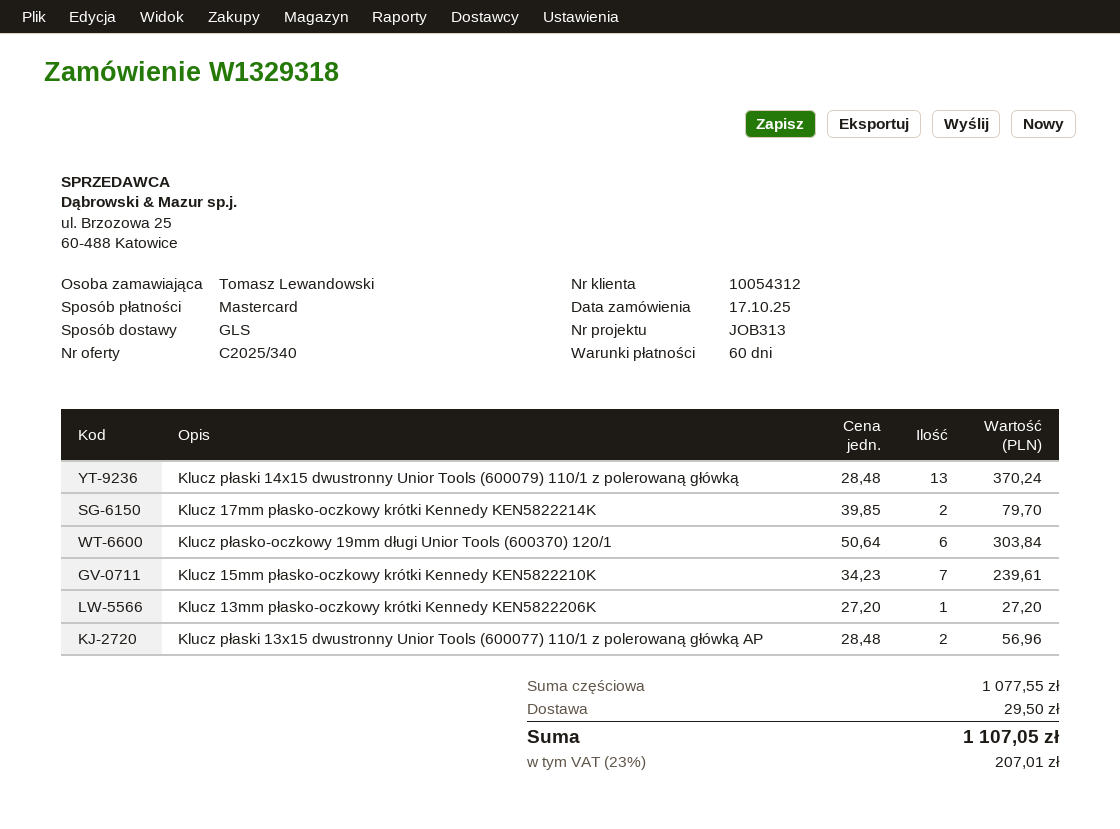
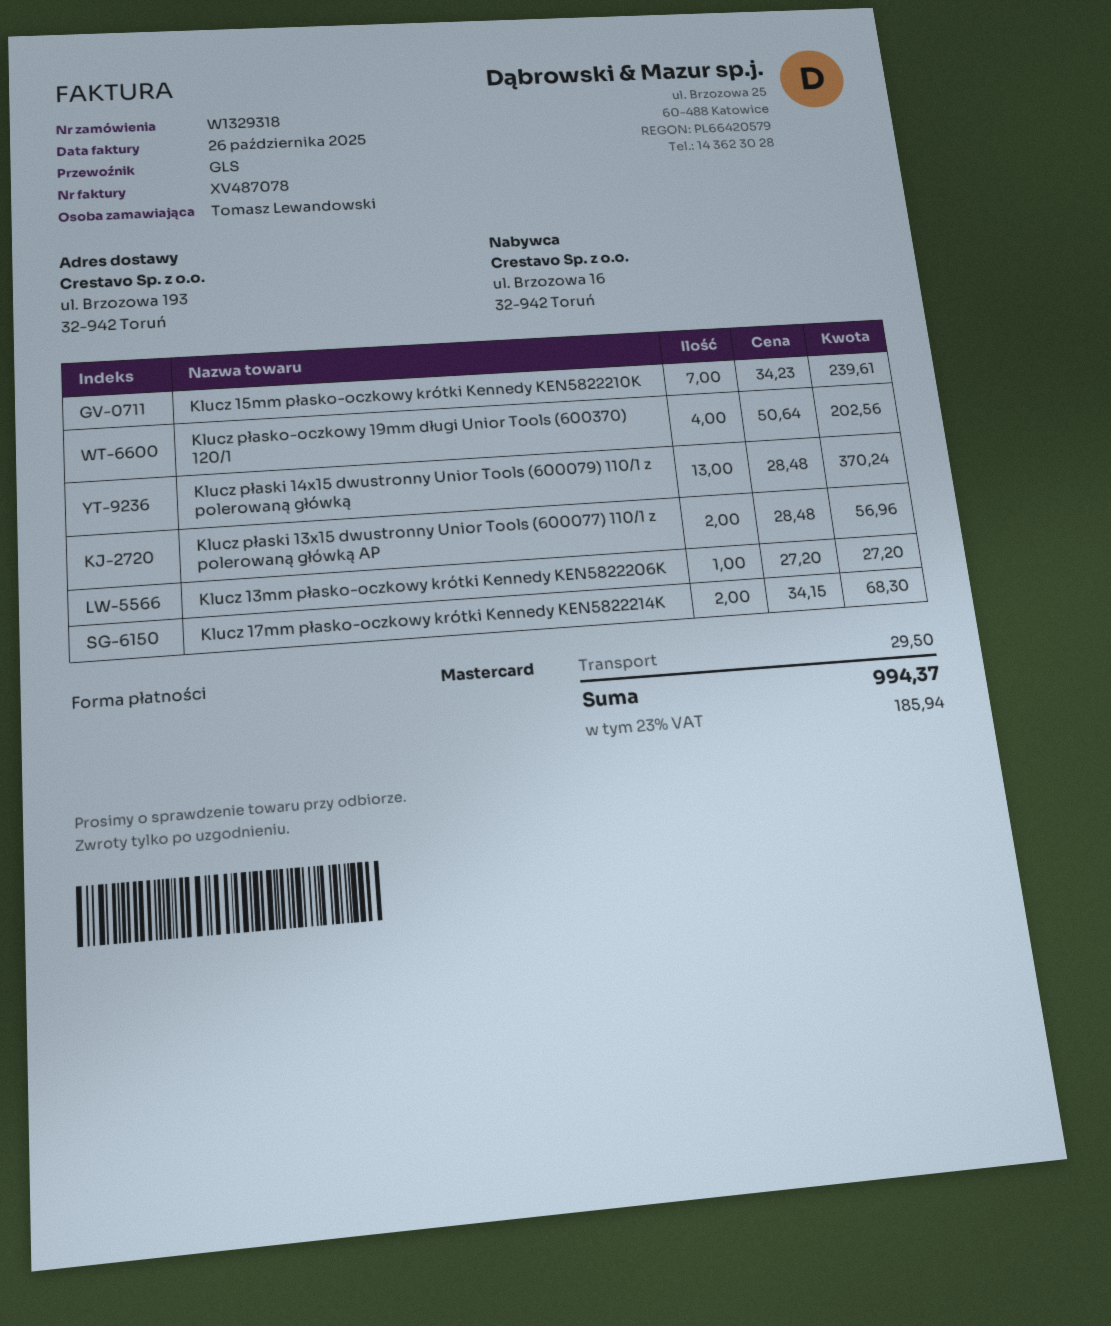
Klucz 17mm płasko-oczkowy krótki Kennedy KEN5822214K: 2 x 39.85 = 79.70 -> 2 x 34.15 = 68.30
Klucz płasko-oczkowy 19mm długi Unior Tools (600370) 120/1: 6 x 50.64 = 303.84 -> 4 x 50.64 = 202.56
tax: 23% = 207.01 -> 23% = 185.94
total: 1107.05 -> 994.37

